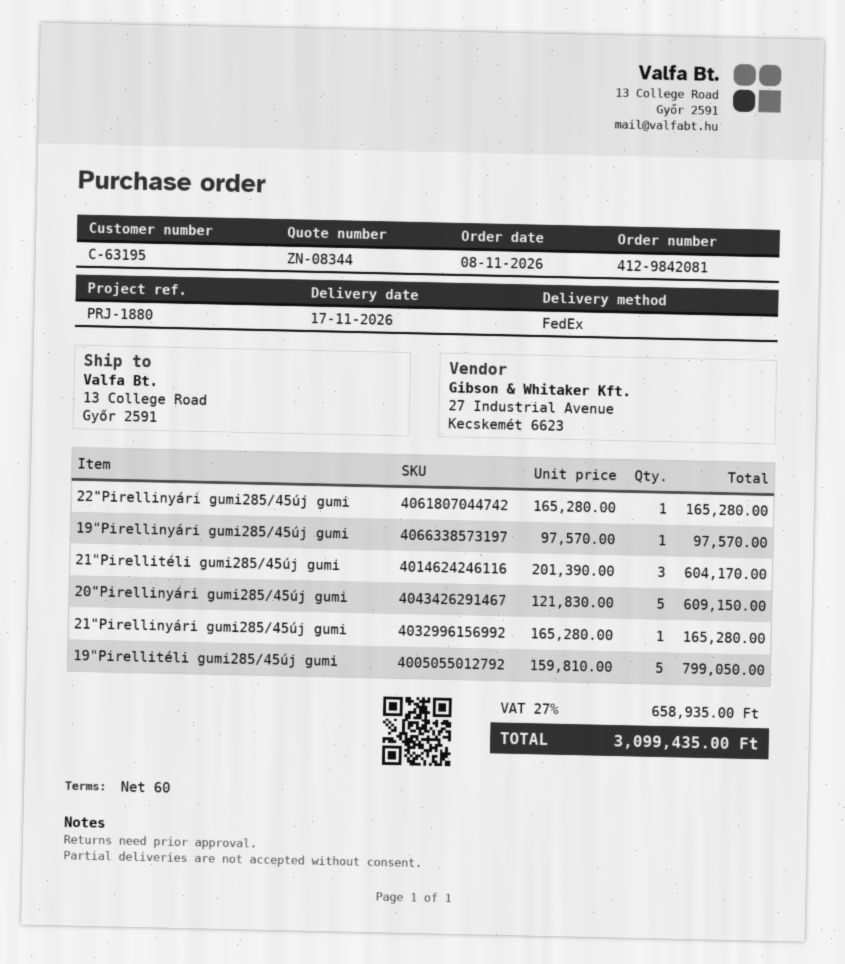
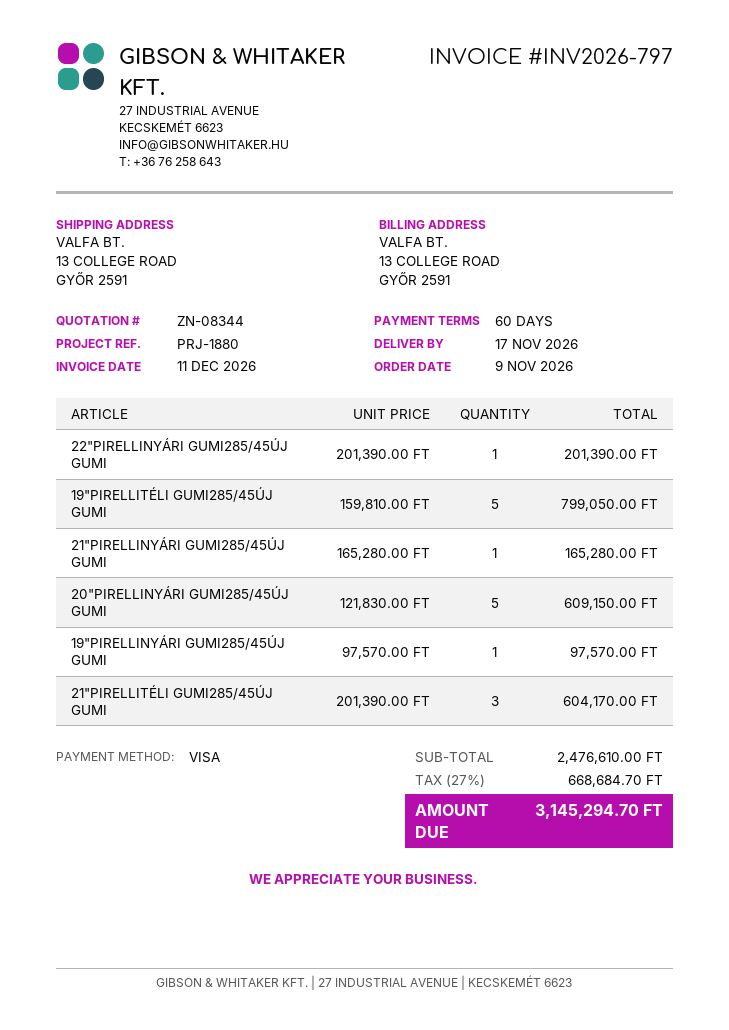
order date: 2026-11-08 -> 2026-11-09
22"Pirellinyári gumi285/45új gumi: 1 x 165280.00 = 165280.00 -> 1 x 201390.00 = 201390.00
tax: 27% = 658935.00 -> 27% = 668684.70
total: 3099435.00 -> 3145294.70

